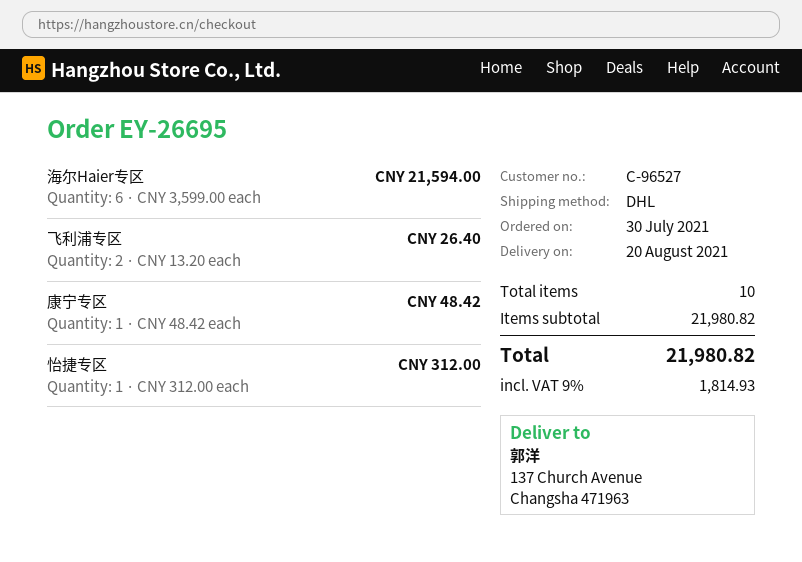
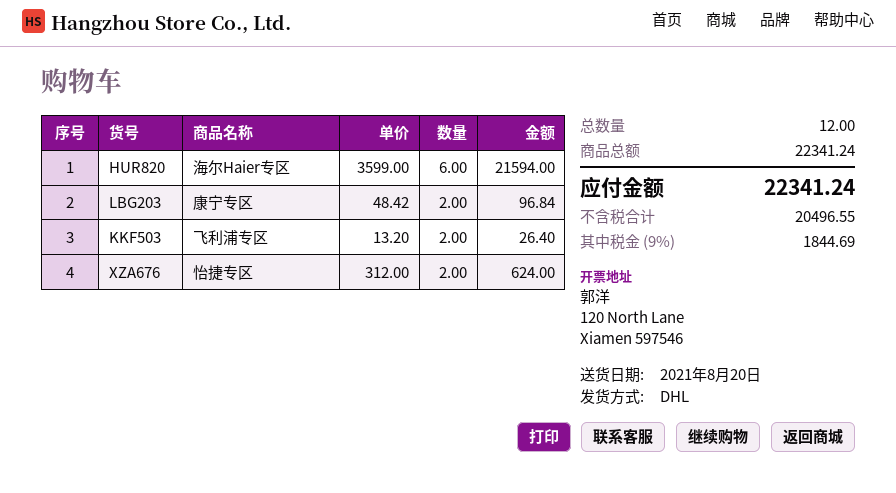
康宁专区: 1 x 48.42 = 48.42 -> 2 x 48.42 = 96.84
怡捷专区: 1 x 312.00 = 312.00 -> 2 x 312.00 = 624.00
total quantity: 10 -> 12
subtotal: 21980.82 -> 22341.24
tax: 9% = 1814.93 -> 9% = 1844.69
total: 21980.82 -> 22341.24

